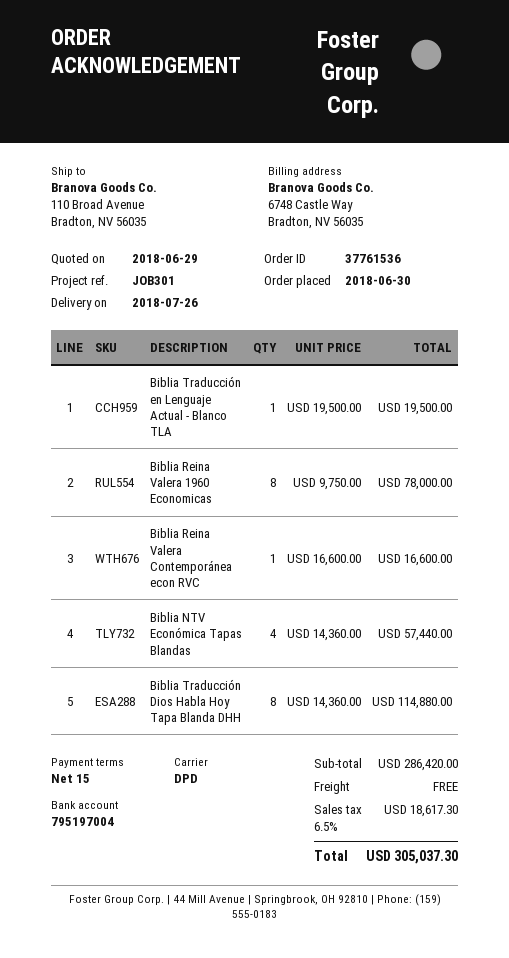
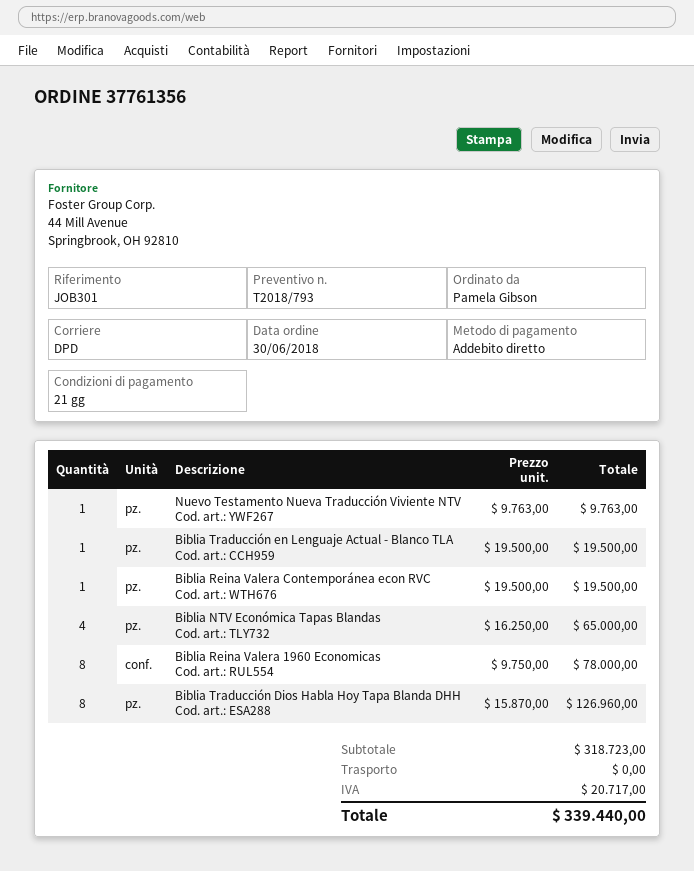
order number: 37761536 -> 37761356
payment terms: 15 days -> 21 days
Biblia Reina Valera Contemporánea econ RVC: 1 x 16600.00 = 16600.00 -> 1 x 19500.00 = 19500.00
Biblia NTV Económica Tapas Blandas: 4 x 14360.00 = 57440.00 -> 4 x 16250.00 = 65000.00
Biblia Traducción Dios Habla Hoy Tapa Blanda DHH: 8 x 14360.00 = 114880.00 -> 8 x 15870.00 = 126960.00
Nuevo Testamento Nueva Traducción Viviente NTV: none -> 1 x 9763.00 = 9763.00
subtotal: 286420.00 -> 318723.00
tax: 18617.30 -> 20717.00
total: 305037.30 -> 339440.00

